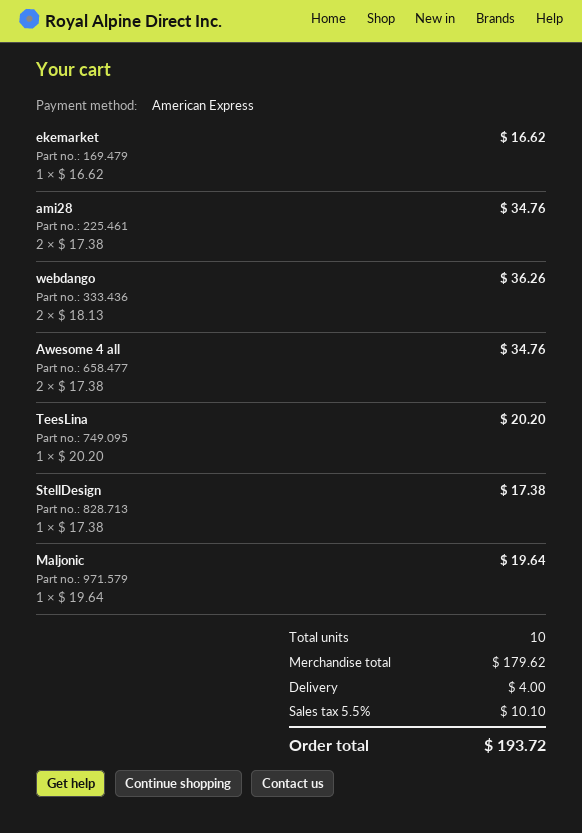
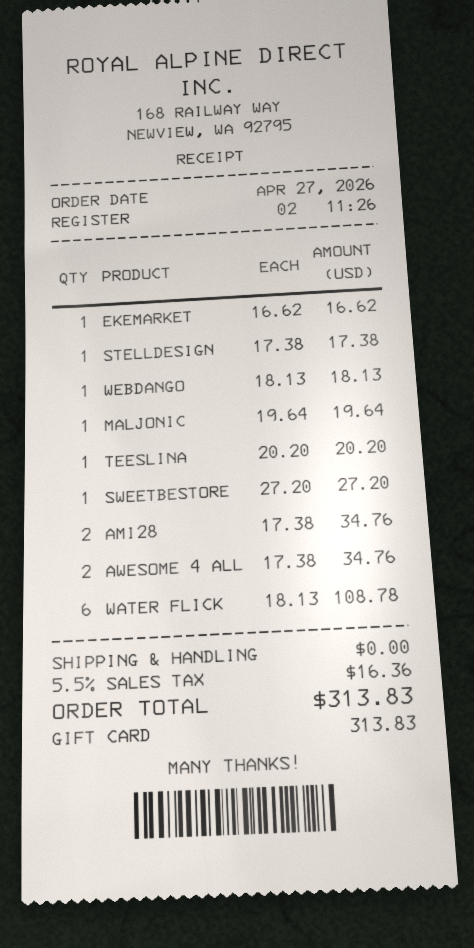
payment method: American Express -> gift card
webdango: 2 x 18.13 = 36.26 -> 1 x 18.13 = 18.13
SWEETBESTORE: none -> 1 x 27.20 = 27.20
WATER FLICK: none -> 6 x 18.13 = 108.78
shipping: 4.00 -> 0.00
tax: 5.5% = 10.10 -> 5.5% = 16.36
total: 193.72 -> 313.83

